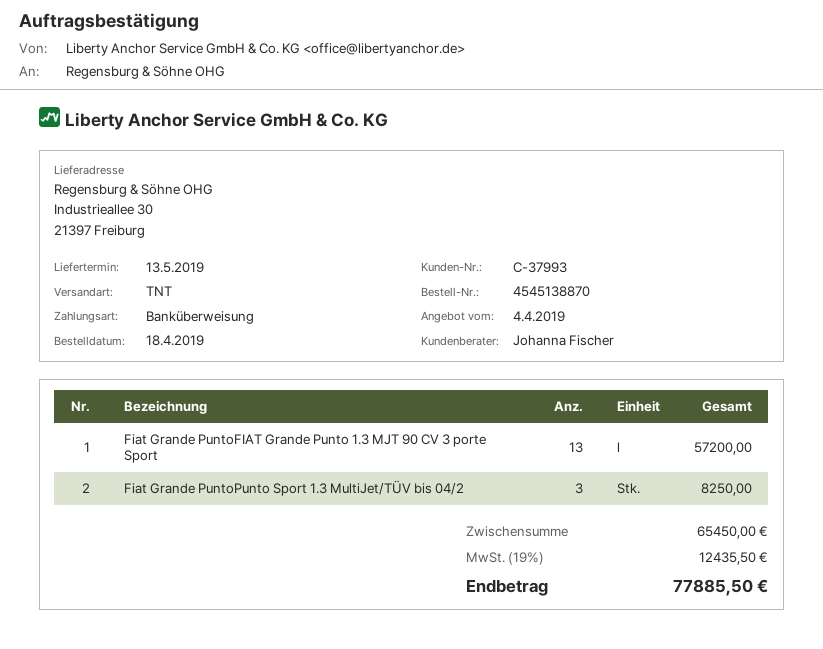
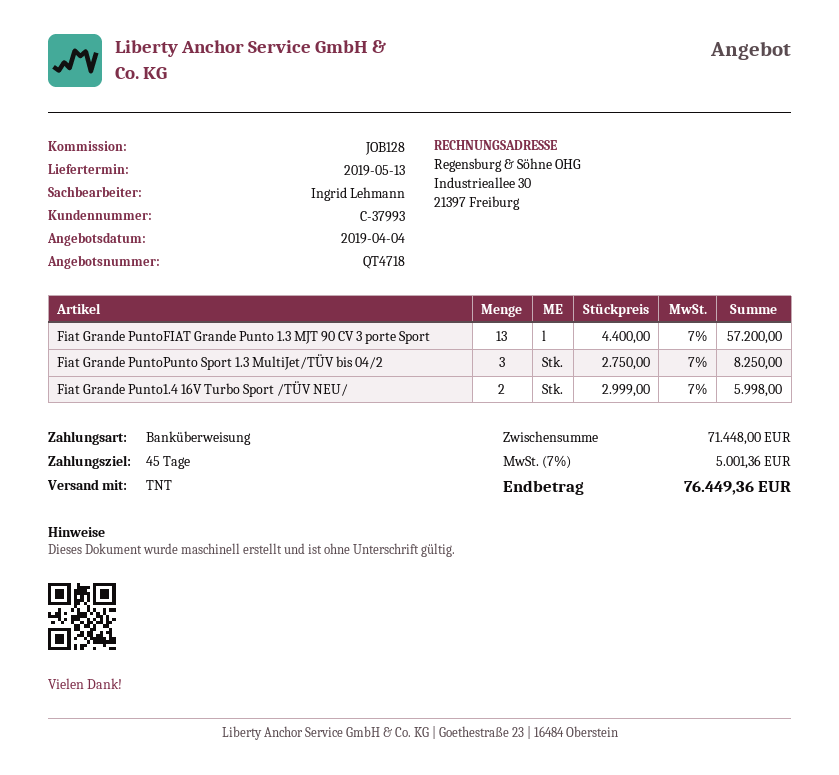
sales rep: Johanna Fischer -> Ingrid Lehmann
Fiat Grande Punto1.4 16V Turbo Sport /TÜV NEU/: none -> 2 for 5998.00
subtotal: 65450.00 -> 71448.00
tax: 19% = 12435.50 -> 7% = 5001.36
total: 77885.50 -> 76449.36

